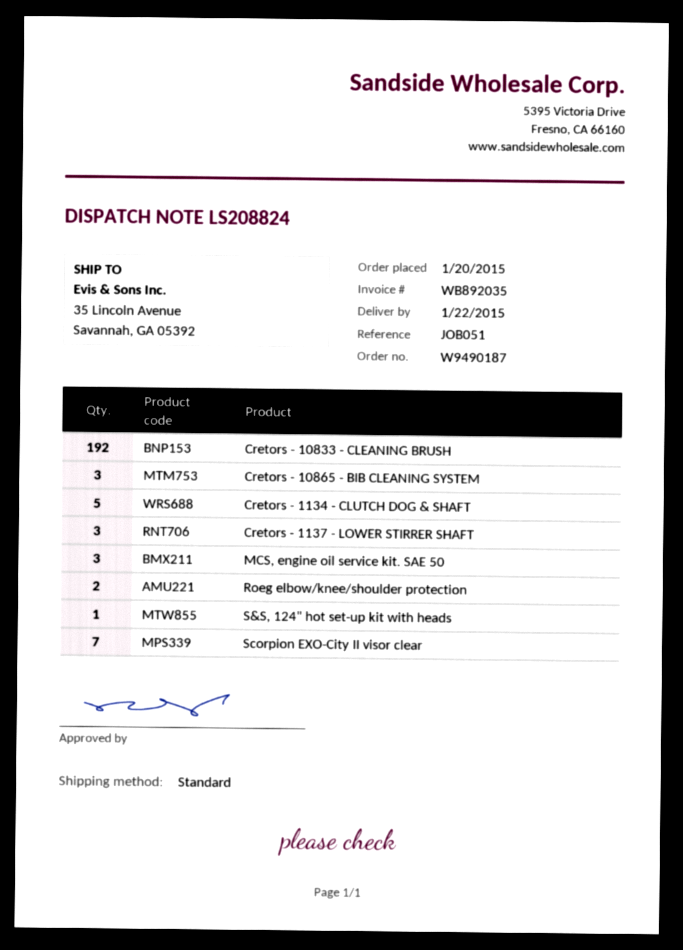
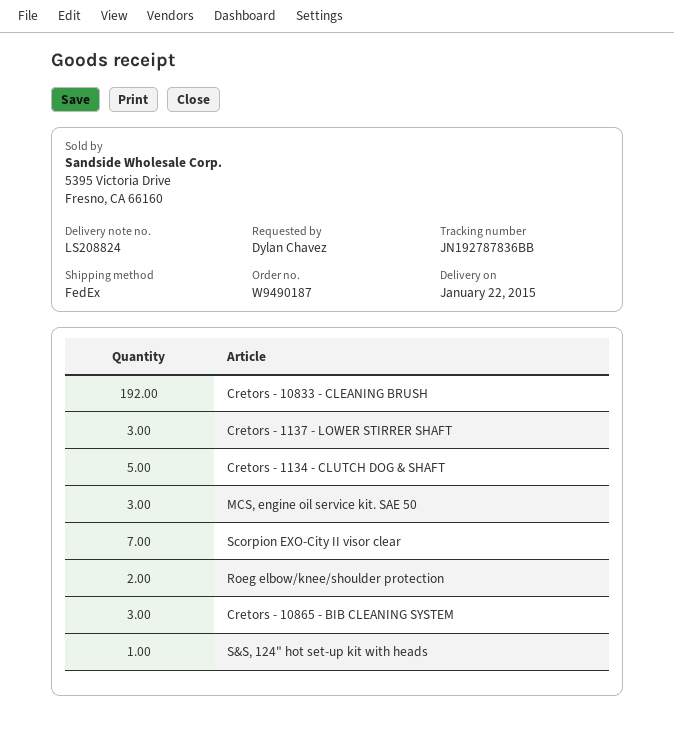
shipping method: standard -> FedEx

